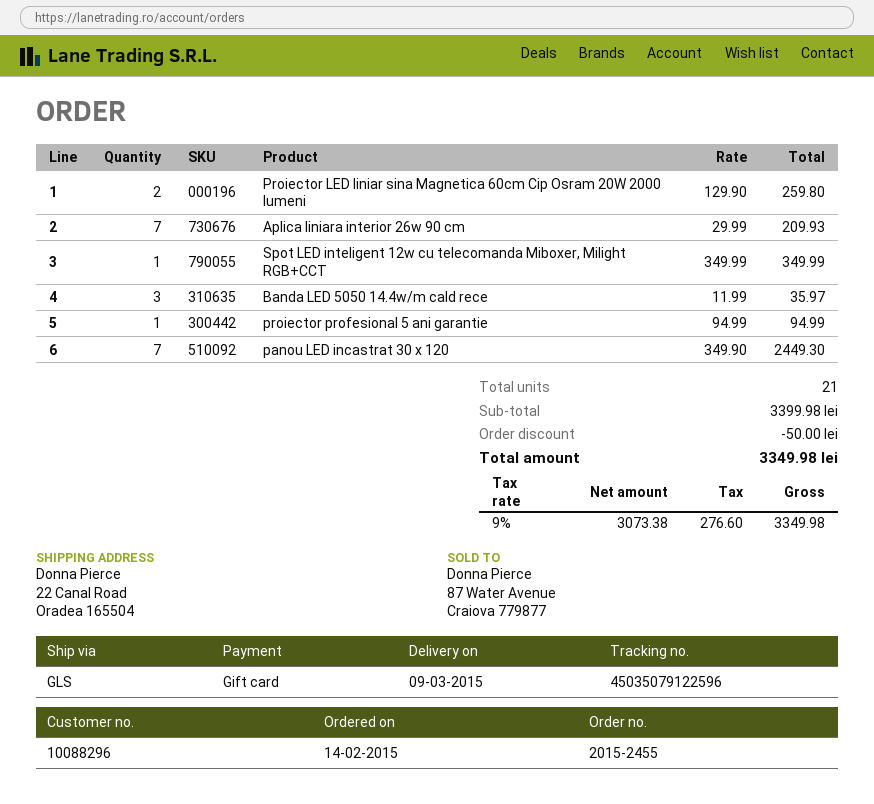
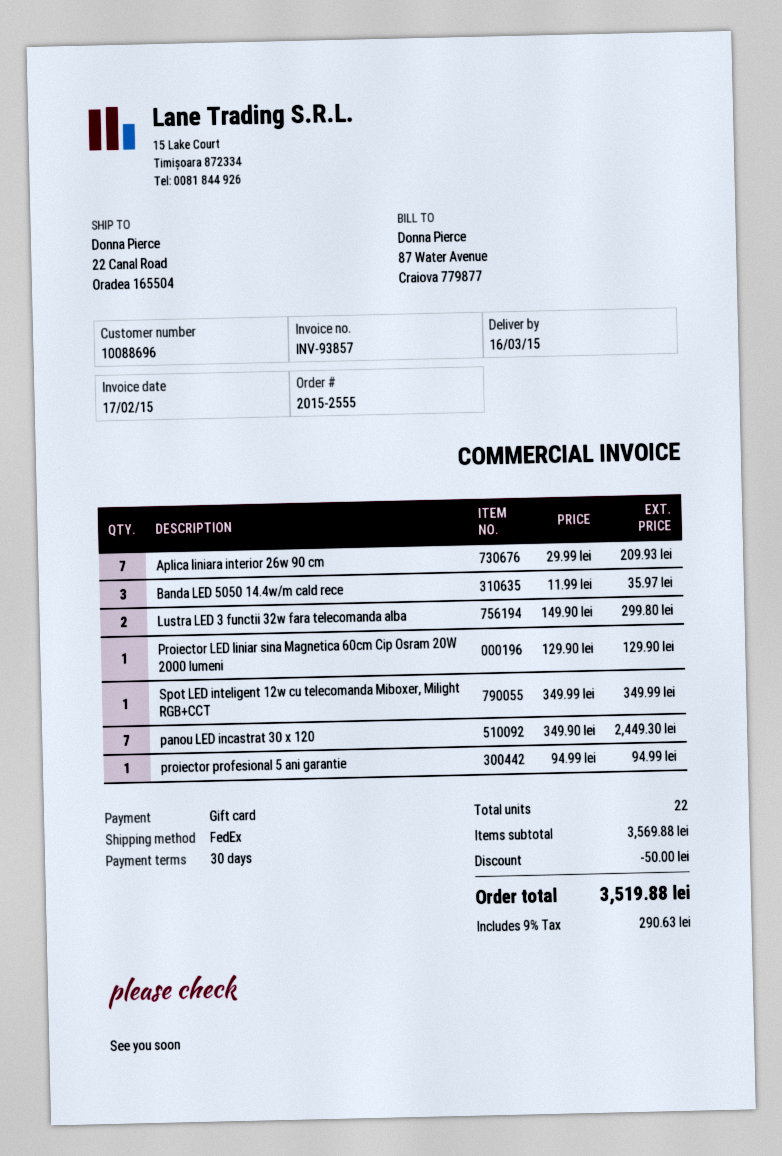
order number: 2015-2455 -> 2015-2555
delivery date: 2015-03-09 -> 2015-03-16
customer number: 10088296 -> 10088696
shipping method: GLS -> FedEx
Proiector LED liniar sina Magnetica 60cm Cip Osram 20W 2000 lumeni: 2 x 129.90 = 259.80 -> 1 x 129.90 = 129.90
Lustra LED 3 functii 32w fara telecomanda alba: none -> 2 x 149.90 = 299.80
total quantity: 21 -> 22
subtotal: 3399.98 -> 3569.88
tax: 9% = 276.60 -> 9% = 290.63
total: 3349.98 -> 3519.88

